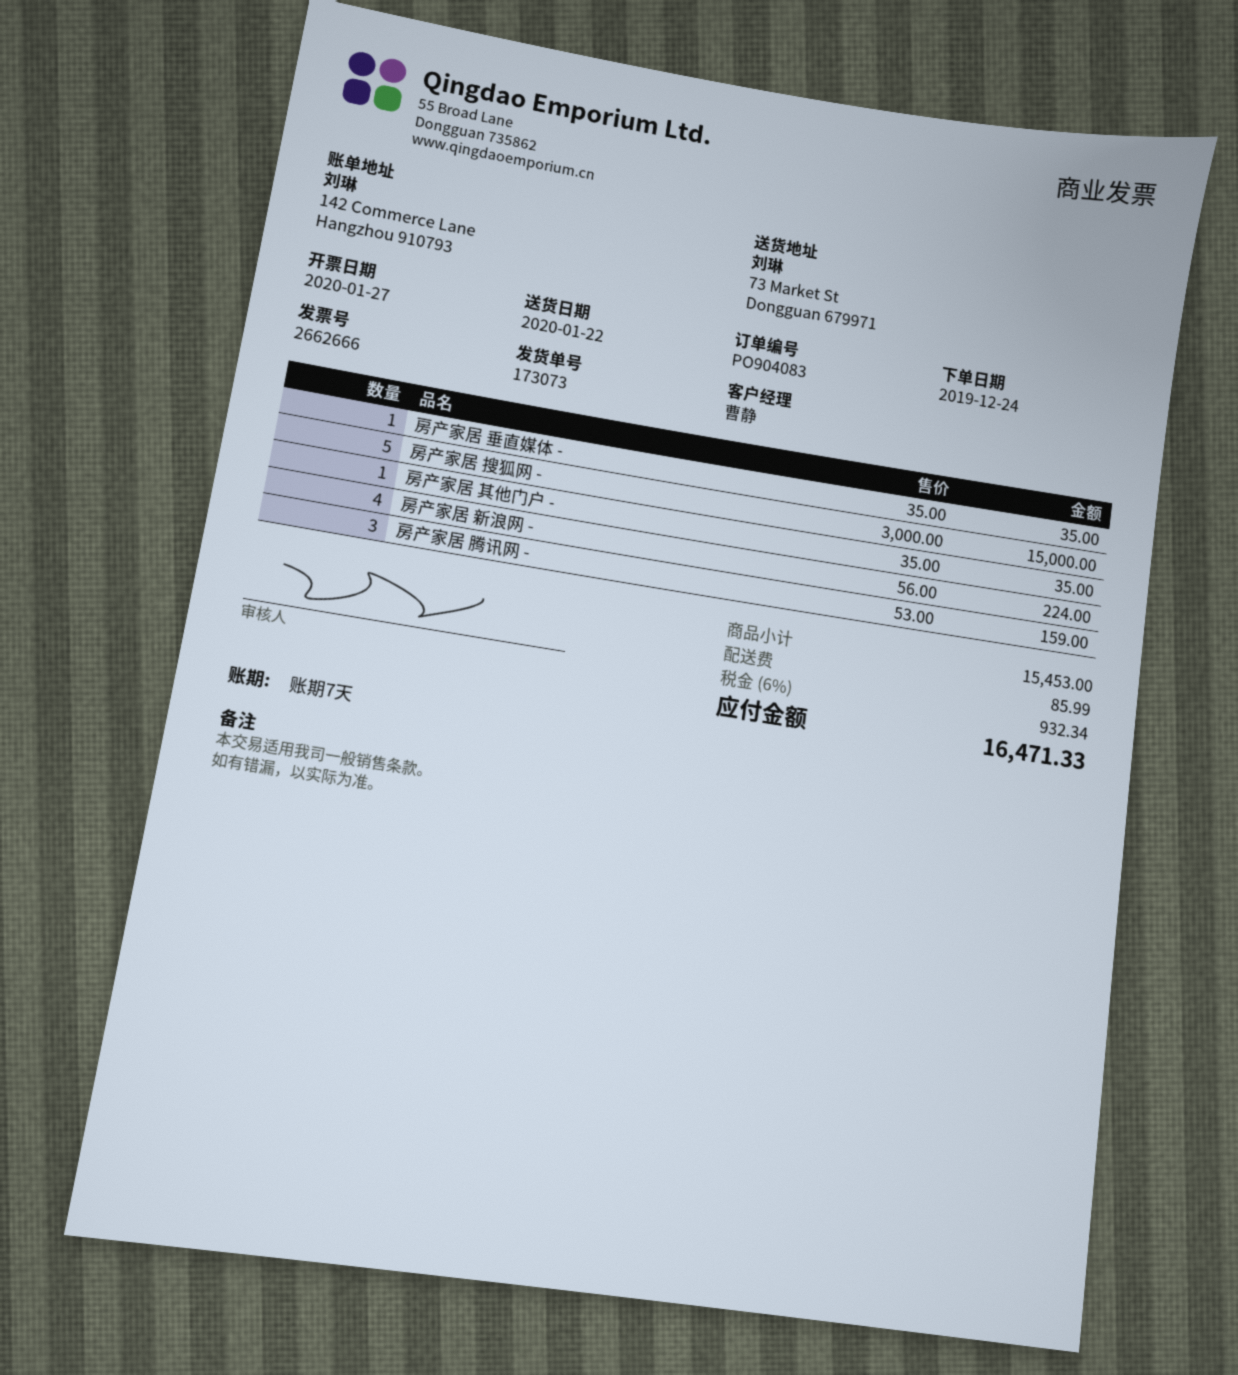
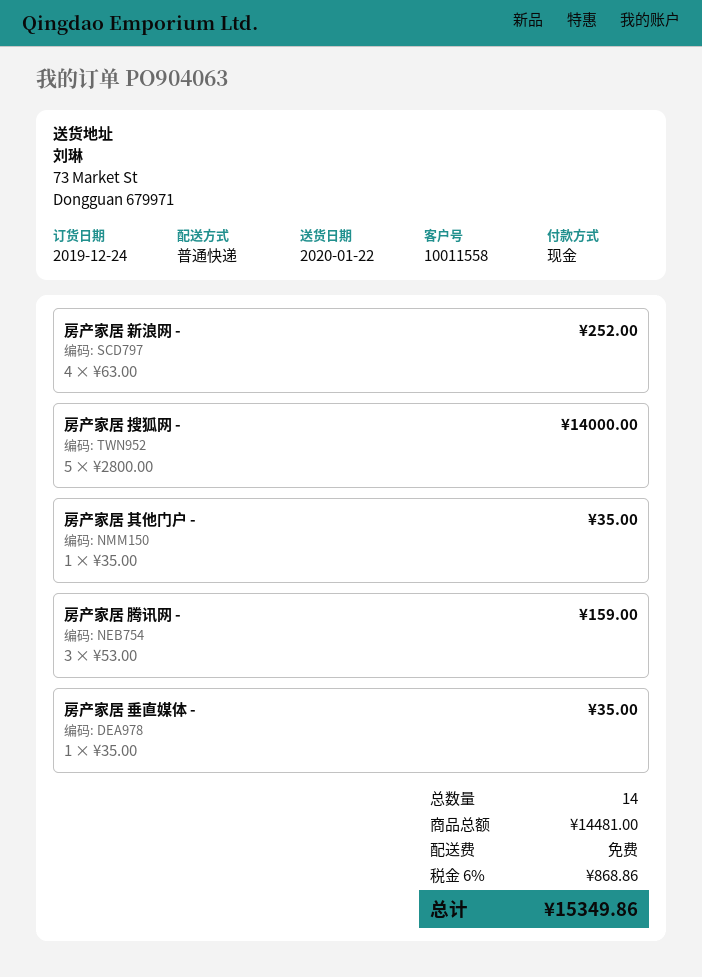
order number: PO904083 -> PO904063
房产家居 搜狐网 -: 5 x 3000.00 = 15000.00 -> 5 x 2800.00 = 14000.00
房产家居 新浪网 -: 4 x 56.00 = 224.00 -> 4 x 63.00 = 252.00
subtotal: 15453.00 -> 14481.00
shipping: 85.99 -> 0.00
tax: 6% = 932.34 -> 6% = 868.86
total: 16471.33 -> 15349.86

